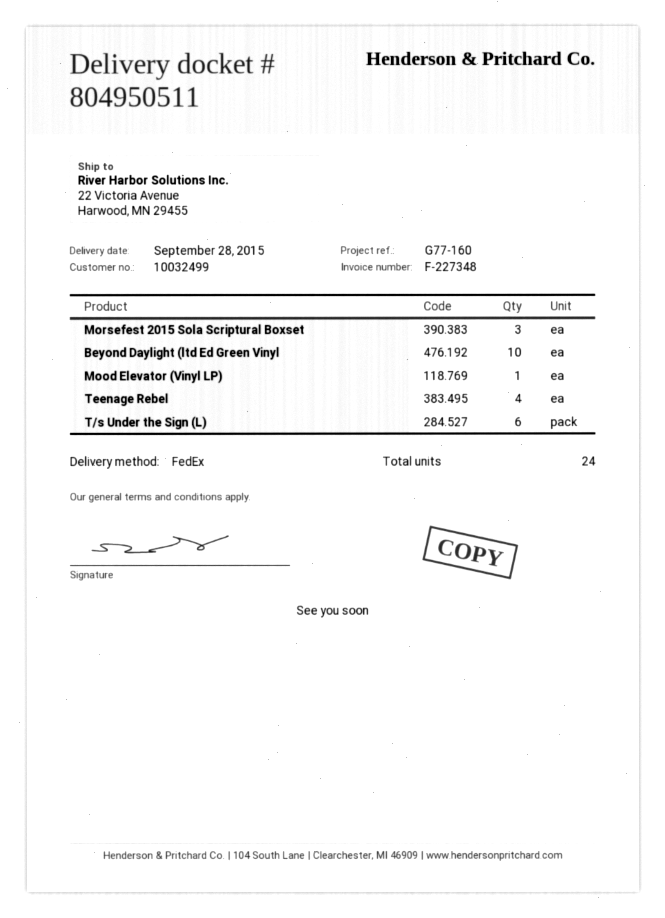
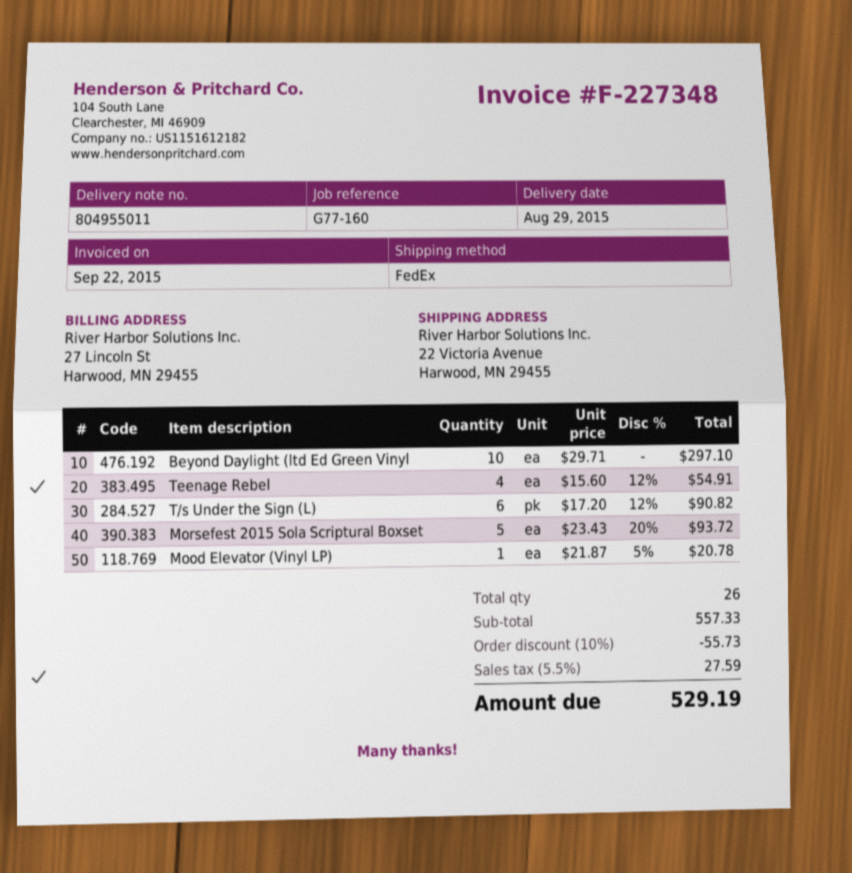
delivery note number: 804950511 -> 804955011
delivery date: 2015-09-28 -> 2015-08-29
Morsefest 2015 Sola Scriptural Boxset: 3 -> 5
total quantity: 24 -> 26

